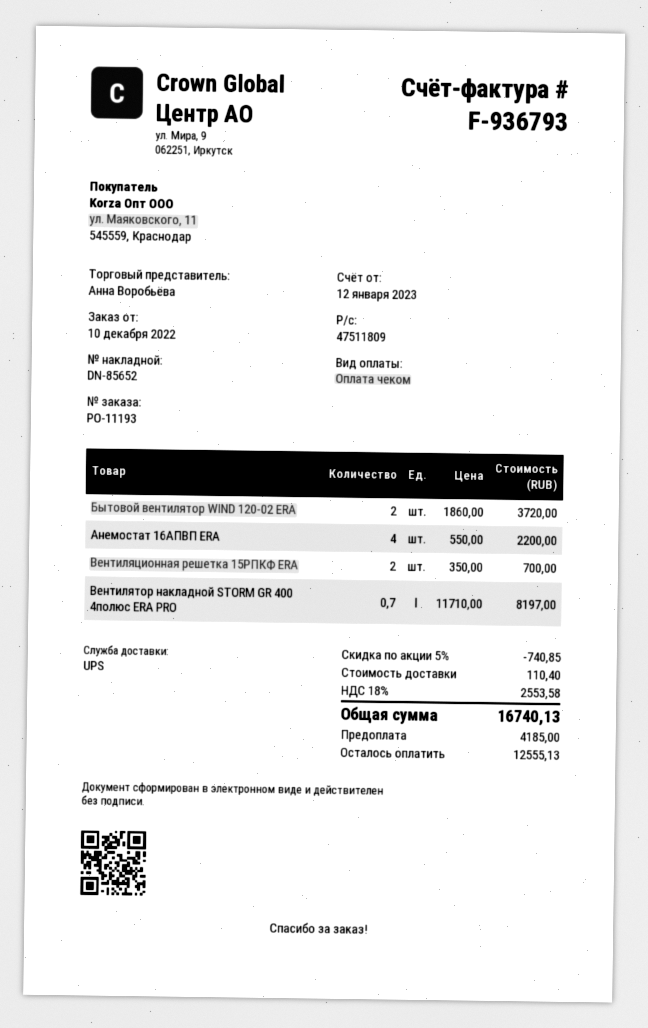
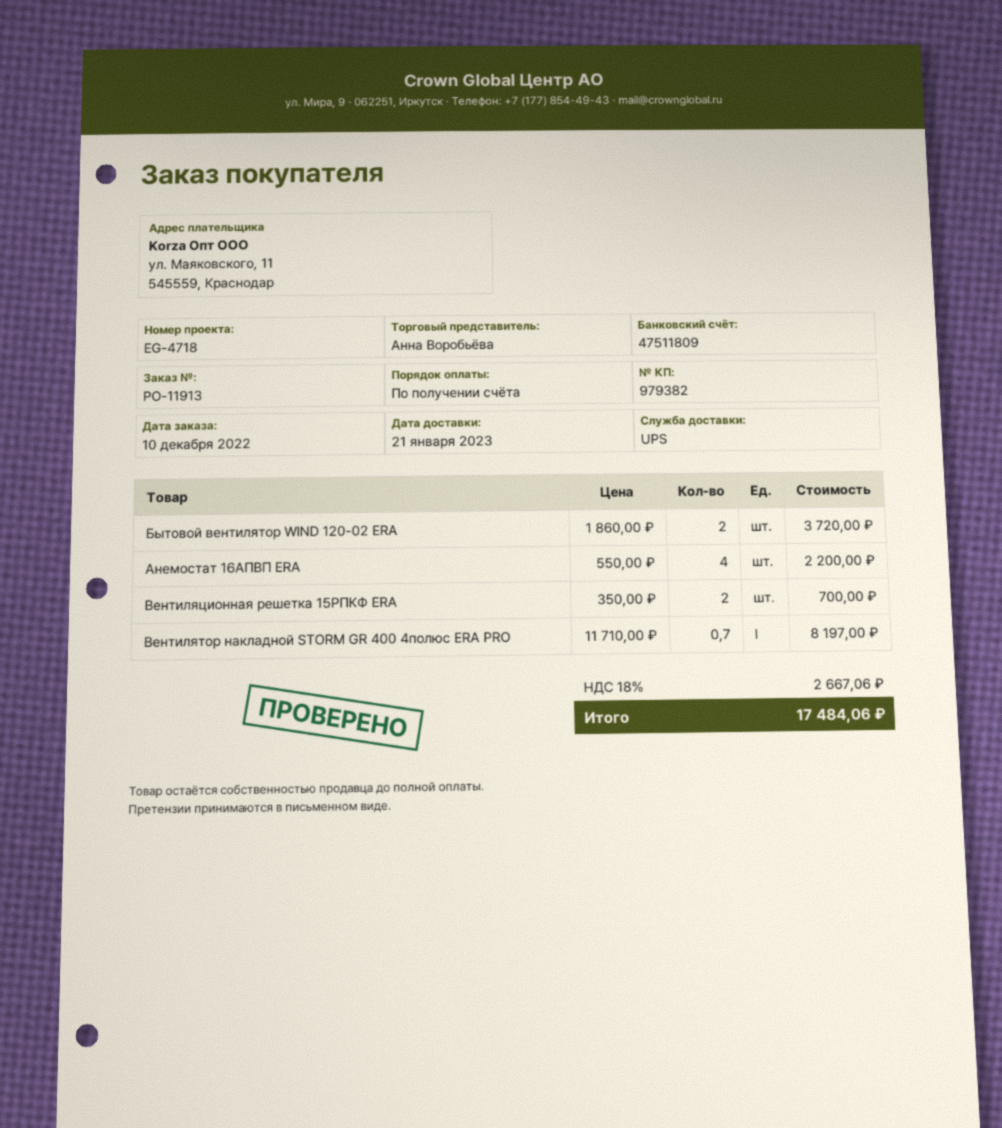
order number: PO-11193 -> PO-11913
discount: 5% = 740.85 -> none
shipping: 110.40 -> none
tax: 18% = 2553.58 -> 18% = 2667.06
total: 16740.13 -> 17484.06

